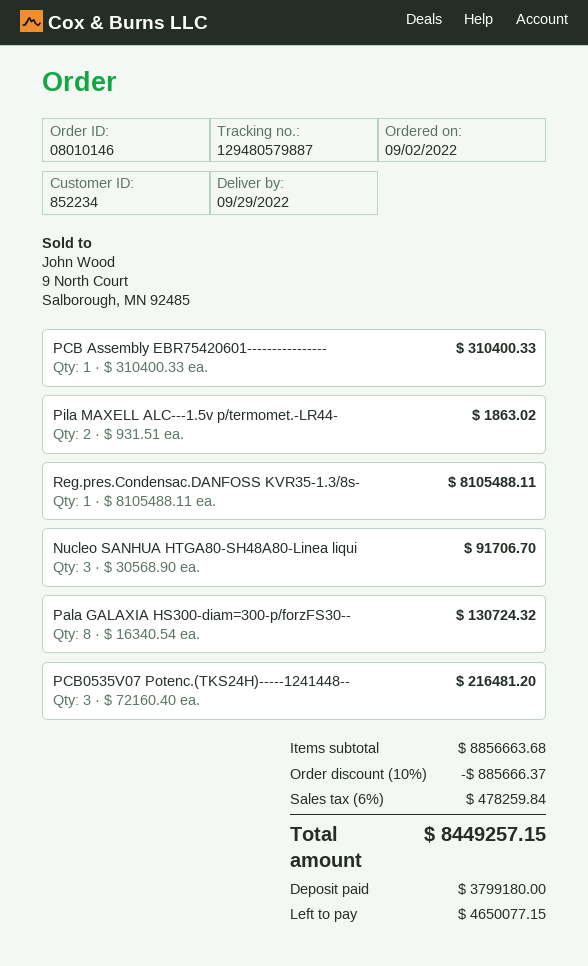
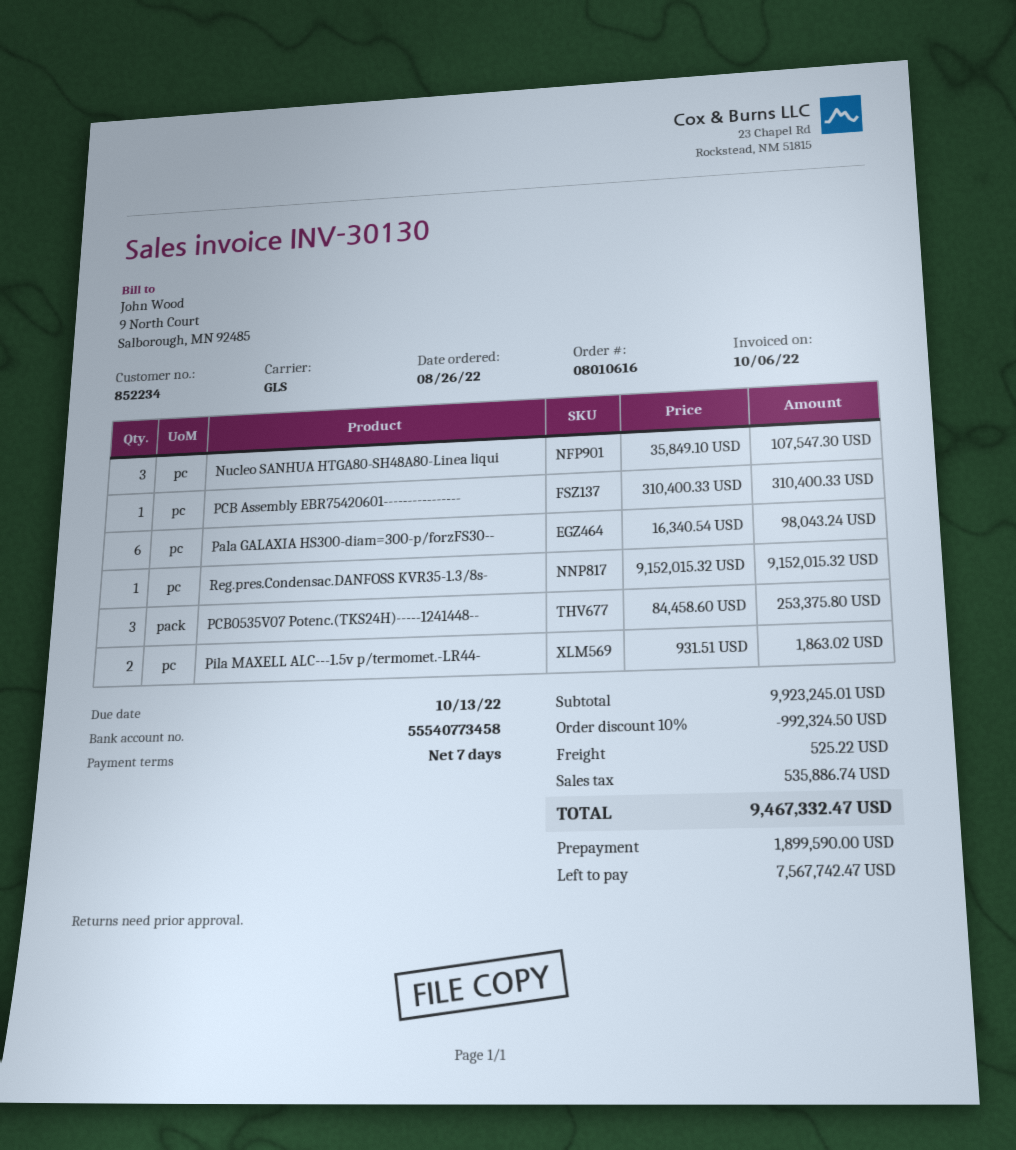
order number: 08010146 -> 08010616
order date: 2022-09-02 -> 2022-08-26
Reg.pres.Condensac.DANFOSS KVR35-1.3/8s-: 1 x 8105488.11 = 8105488.11 -> 1 x 9152015.32 = 9152015.32
Nucleo SANHUA HTGA80-SH48A80-Linea liqui: 3 x 30568.90 = 91706.70 -> 3 x 35849.10 = 107547.30
Pala GALAXIA HS300-diam=300-p/forzFS30--: 8 x 16340.54 = 130724.32 -> 6 x 16340.54 = 98043.24
PCB0535V07 Potenc.(TKS24H)-----1241448--: 3 x 72160.40 = 216481.20 -> 3 x 84458.60 = 253375.80
subtotal: 8856663.68 -> 9923245.01
discount: 10% = 885666.37 -> 10% = 992324.50
shipping: none -> 525.22
tax: 478259.84 -> 535886.74
total: 8449257.15 -> 9467332.47
deposit: 3799180.00 -> 1899590.00
balance: 4650077.15 -> 7567742.47

